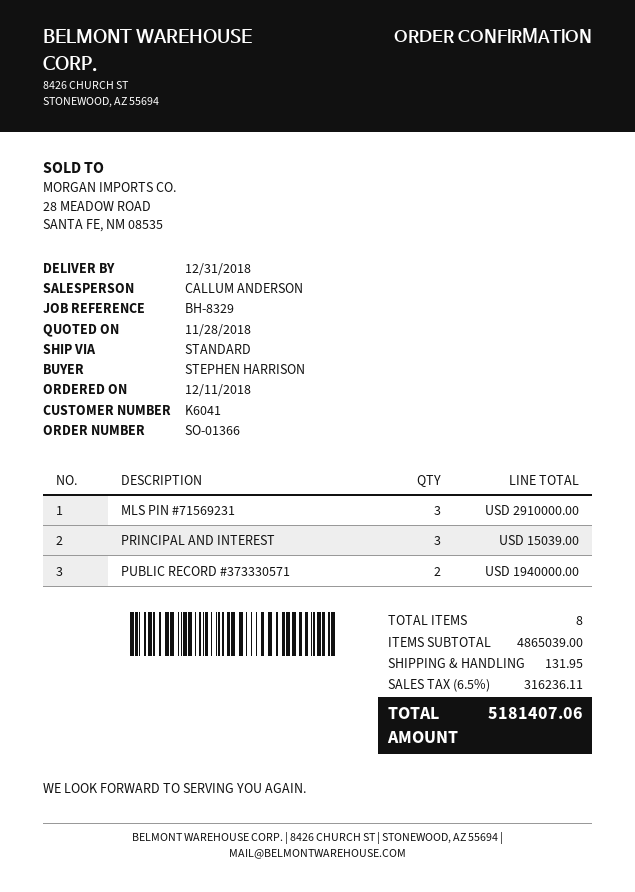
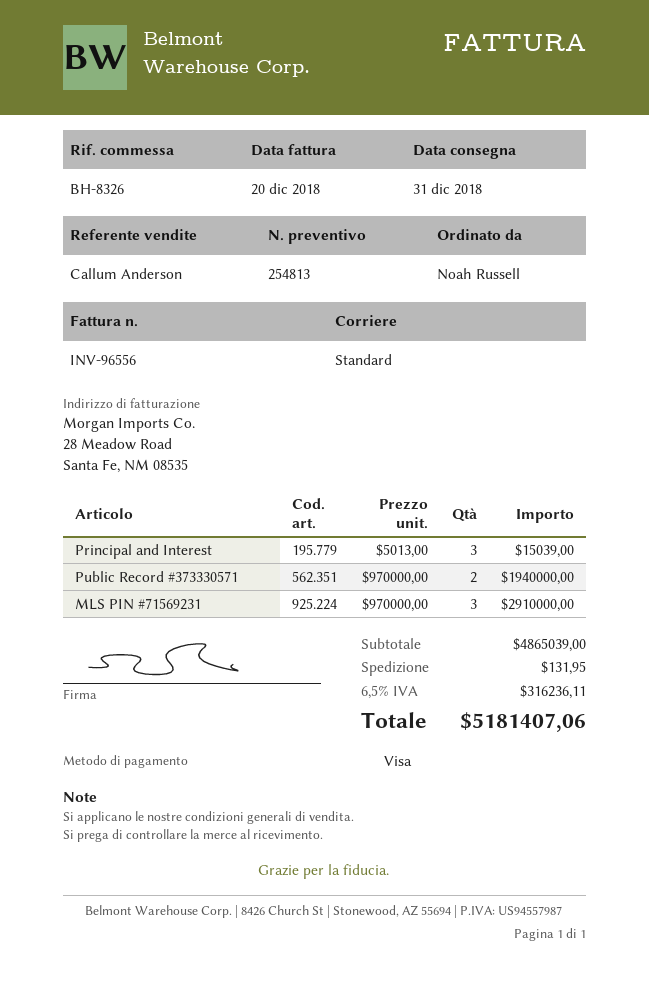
reference: BH-8329 -> BH-8326
ordered by: STEPHEN HARRISON -> Noah Russell

